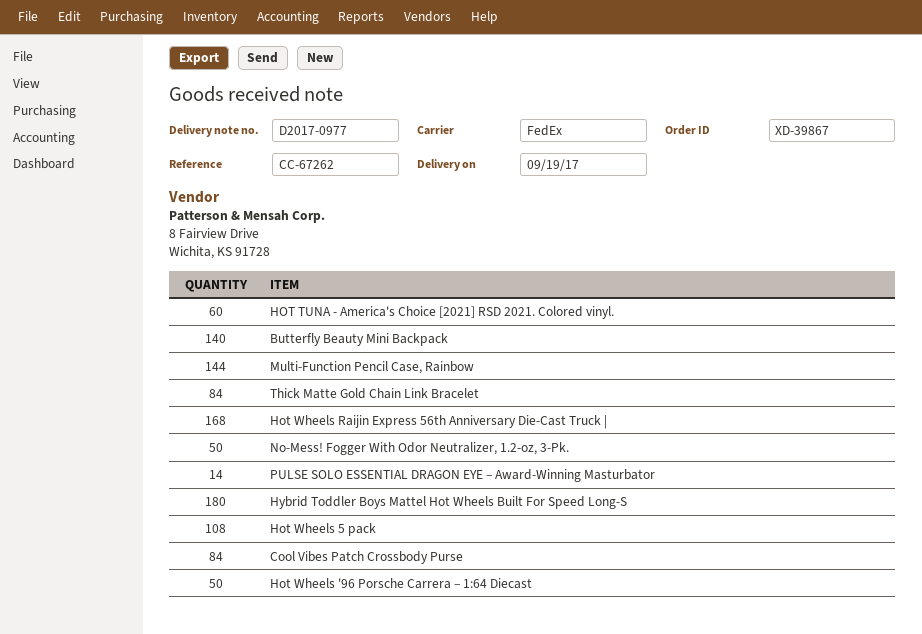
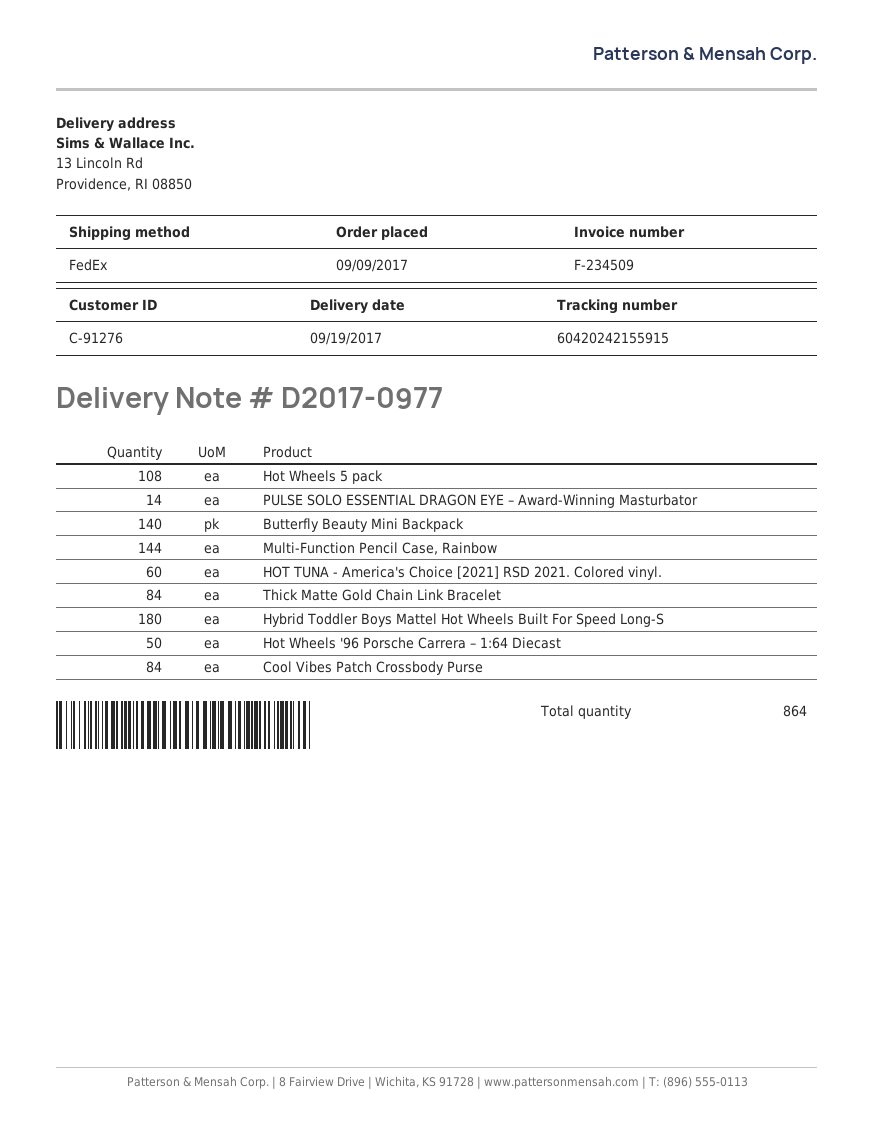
Hot Wheels Raijin Express 56th Anniversary Die-Cast Truck |: 168 -> none
No-Mess! Fogger With Odor Neutralizer, 1.2-oz, 3-Pk.: 50 -> none

